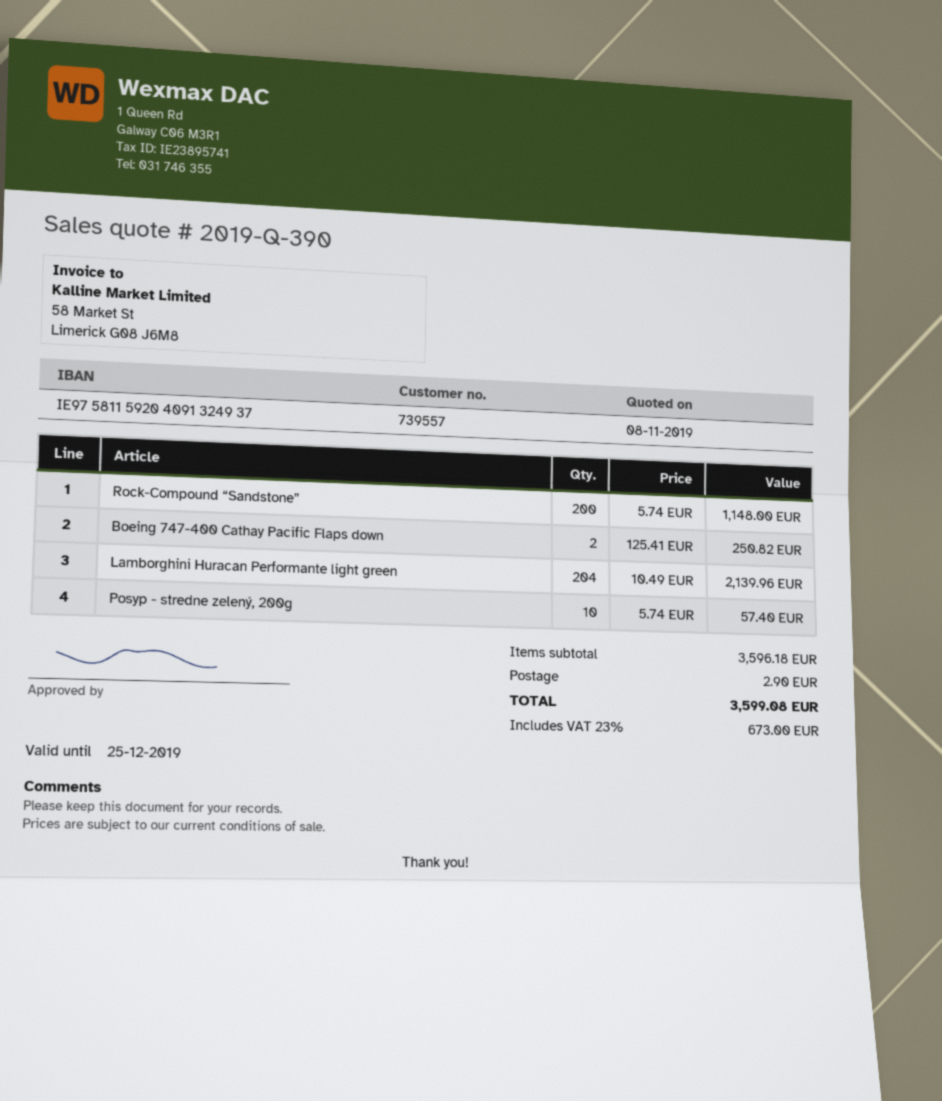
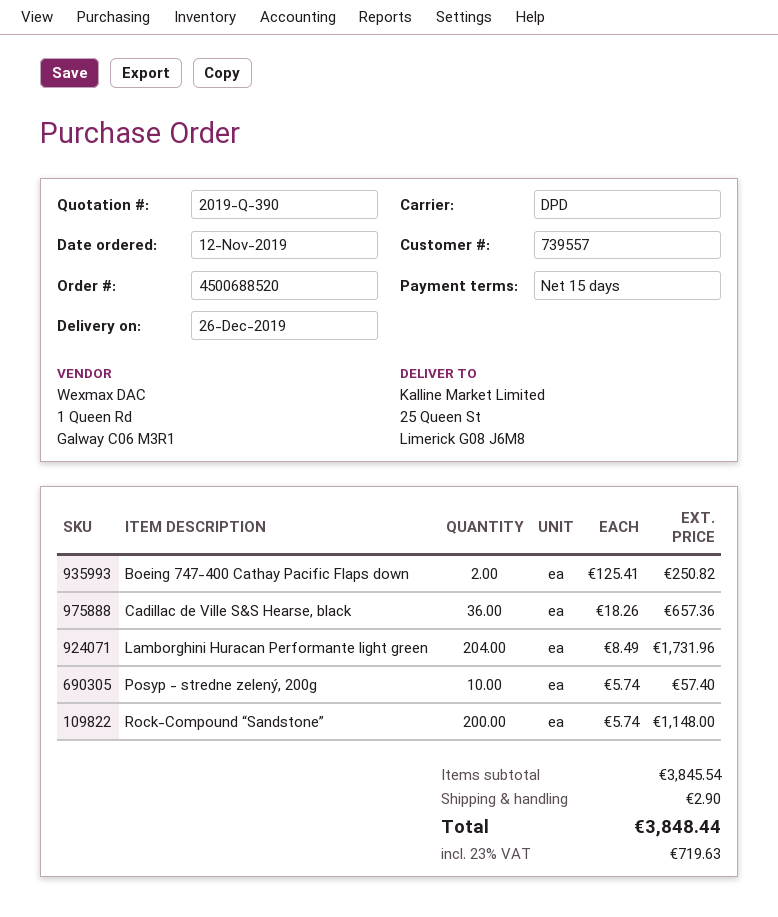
Lamborghini Huracan Performante light green: 204 x 10.49 = 2139.96 -> 204 x 8.49 = 1731.96
Cadillac de Ville S&S Hearse, black: none -> 36 x 18.26 = 657.36
subtotal: 3596.18 -> 3845.54
tax: 23% = 673.00 -> 23% = 719.63
total: 3599.08 -> 3848.44

